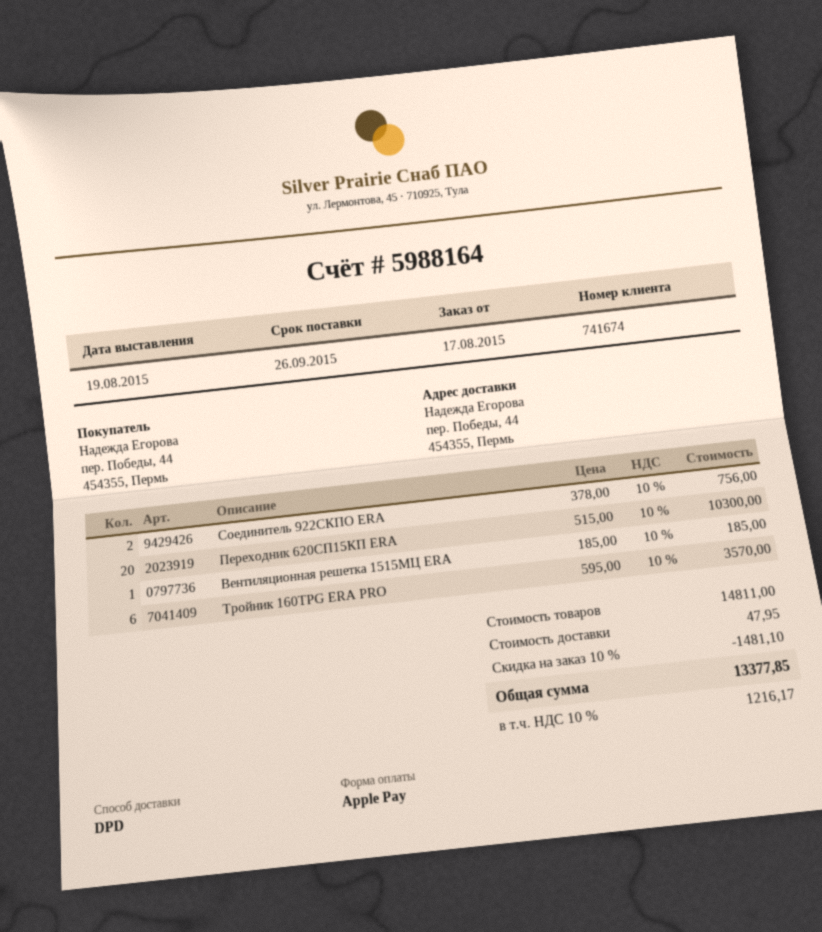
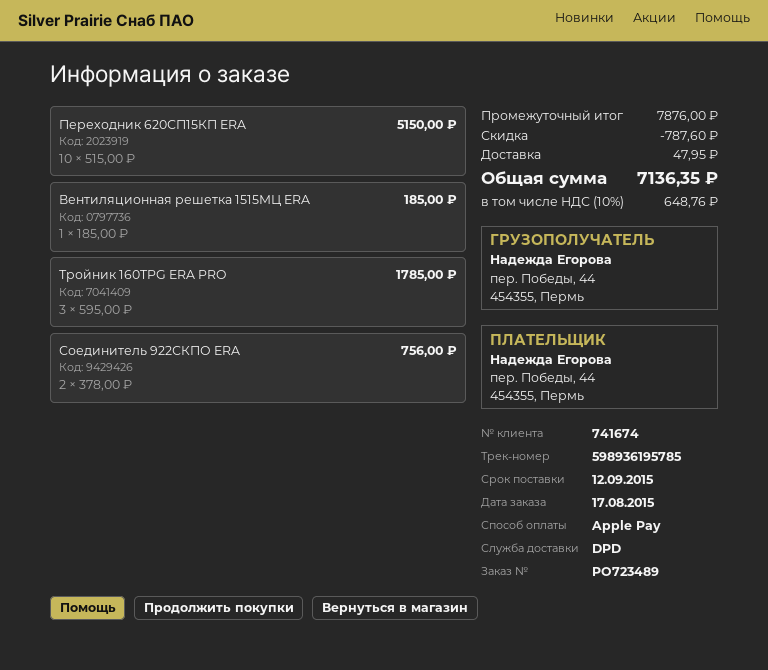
delivery date: 2015-09-26 -> 2015-09-12
Переходник 620СП15КП ERA: 20 x 515.00 = 10300.00 -> 10 x 515.00 = 5150.00
Тройник 160TPG ERA PRO: 6 x 595.00 = 3570.00 -> 3 x 595.00 = 1785.00
subtotal: 14811.00 -> 7876.00
discount: 1481.10 -> 787.60
tax: 10% = 1216.17 -> 10% = 648.76
total: 13377.85 -> 7136.35

